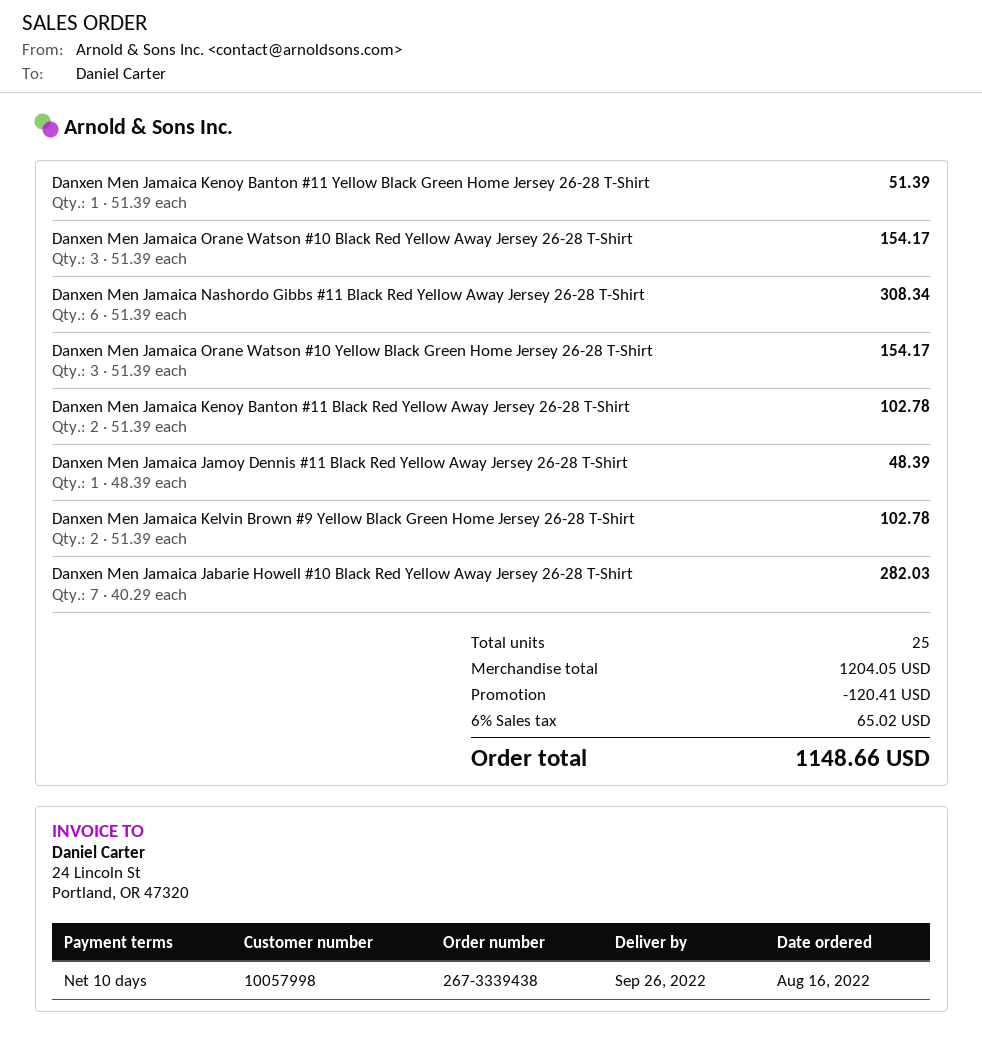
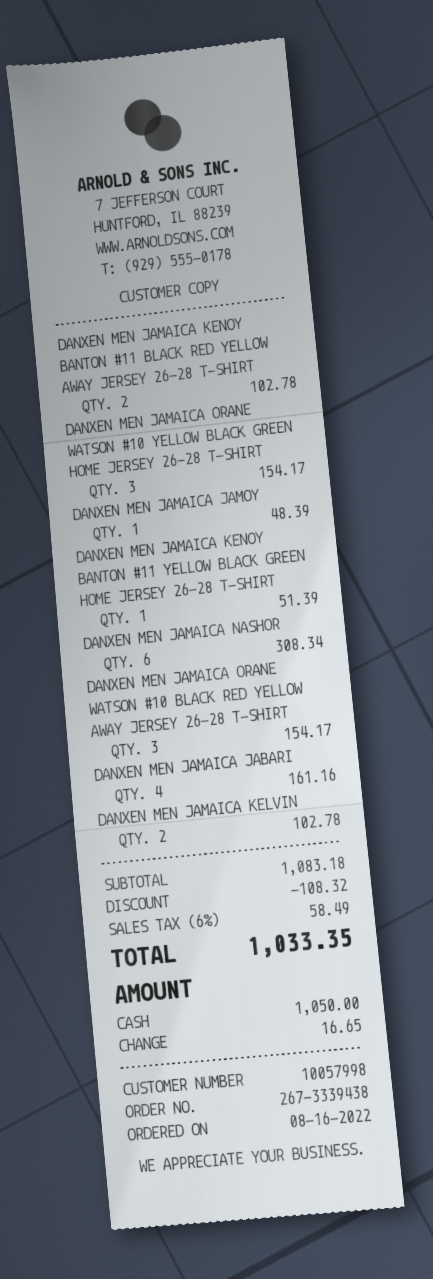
Danxen Men Jamaica Jabarie Howell #10 Black Red Yellow Away Jersey 26-28 T-Shirt: 7 for 282.03 -> 4 for 161.16
subtotal: 1204.05 -> 1083.18
discount: 120.41 -> 108.32
tax: 6% = 65.02 -> 6% = 58.49
total: 1148.66 -> 1033.35

